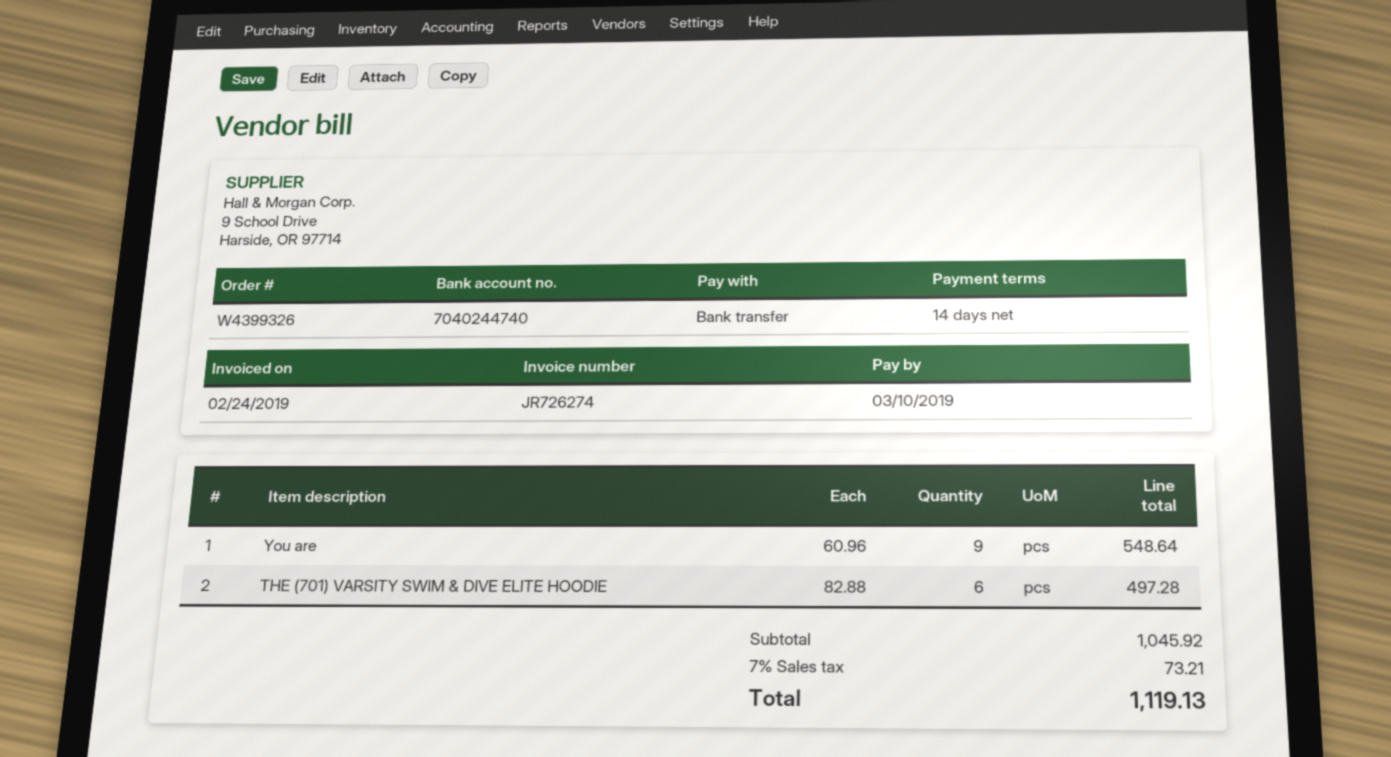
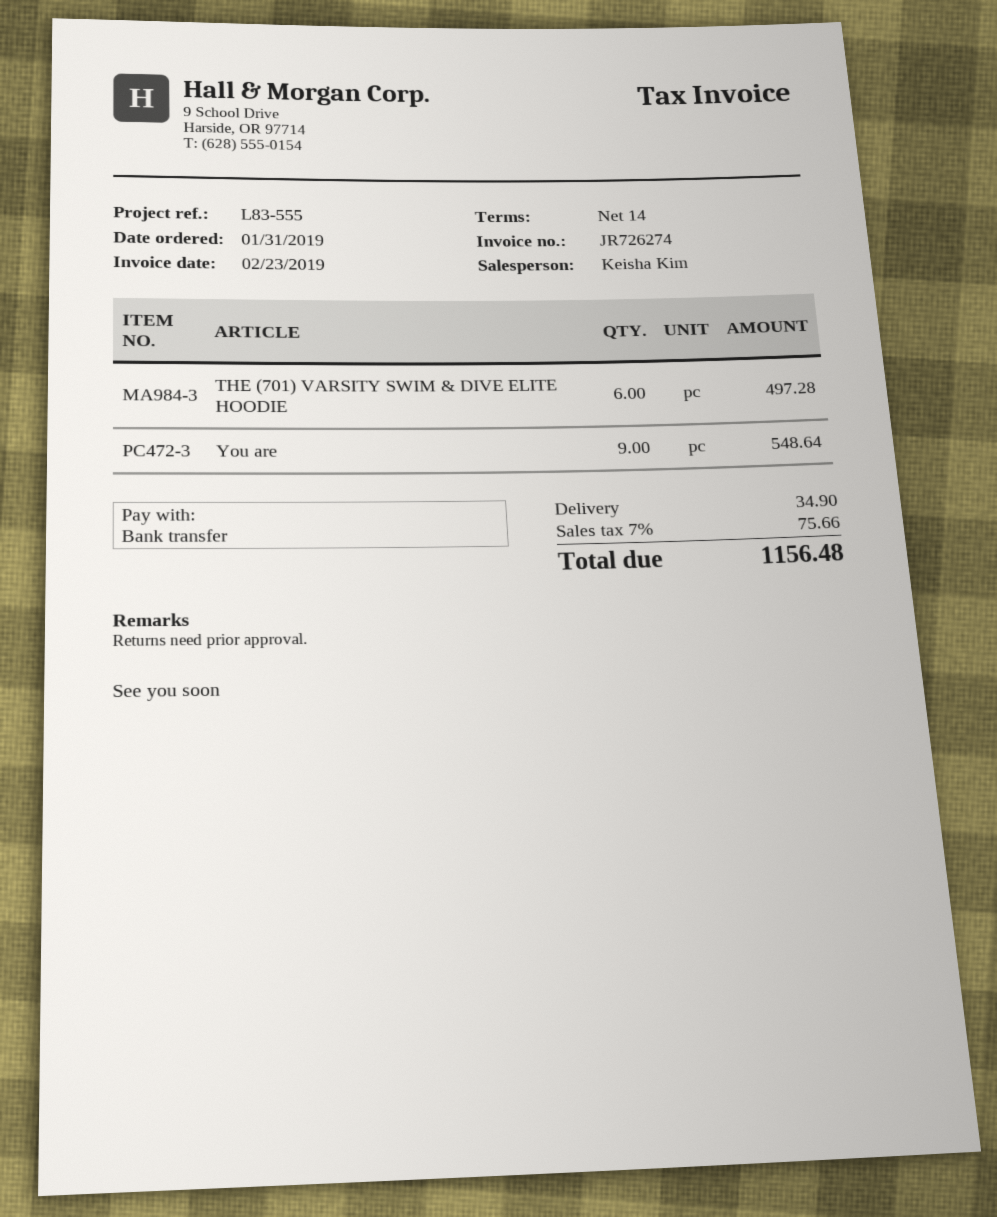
invoice date: 2019-02-24 -> 2019-02-23
shipping: none -> 34.90
tax: 7% = 73.21 -> 7% = 75.66
total: 1119.13 -> 1156.48

